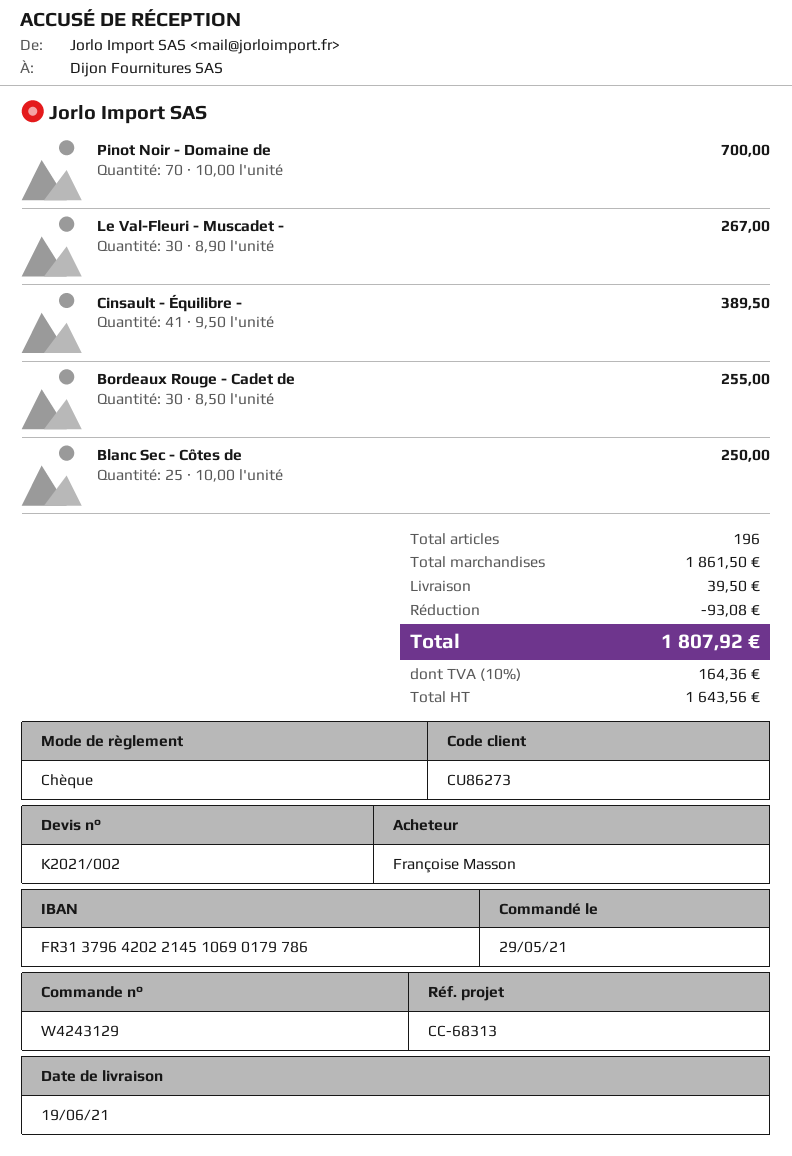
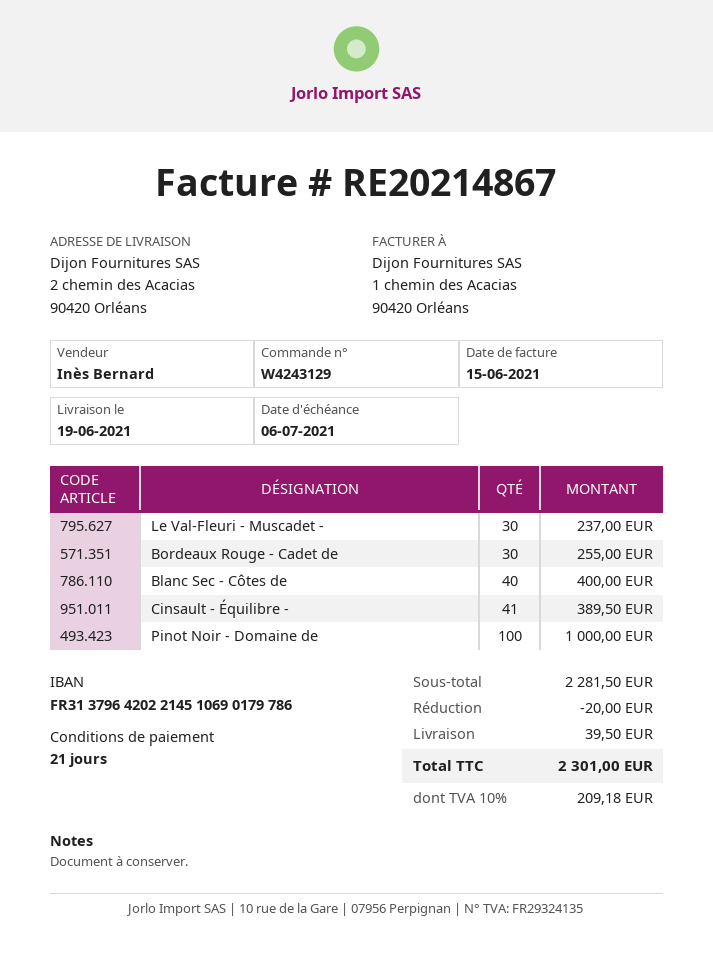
Pinot Noir - Domaine de: 70 for 700.00 -> 100 for 1000.00
Le Val-Fleuri - Muscadet -: 30 for 267.00 -> 30 for 237.00
Blanc Sec - Côtes de: 25 for 250.00 -> 40 for 400.00
subtotal: 1861.50 -> 2281.50
discount: 93.08 -> 20.00
tax: 10% = 164.36 -> 10% = 209.18
total: 1807.92 -> 2301.00

